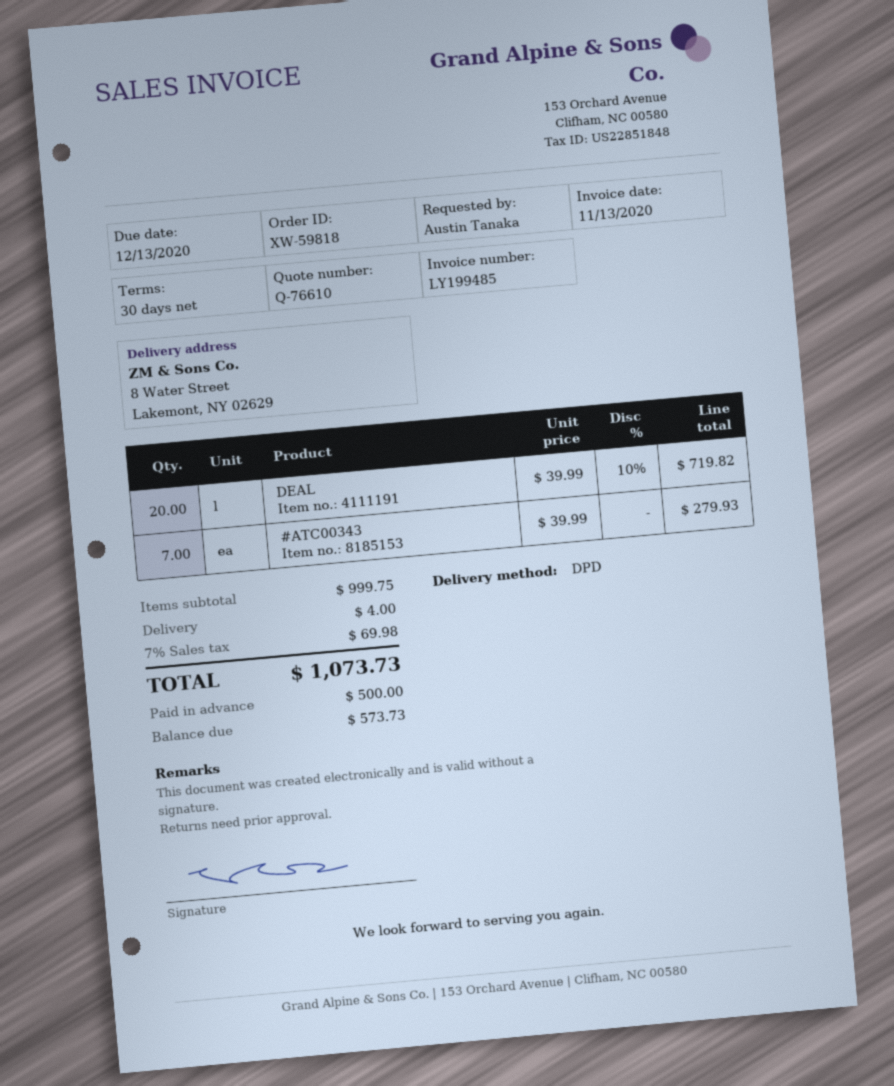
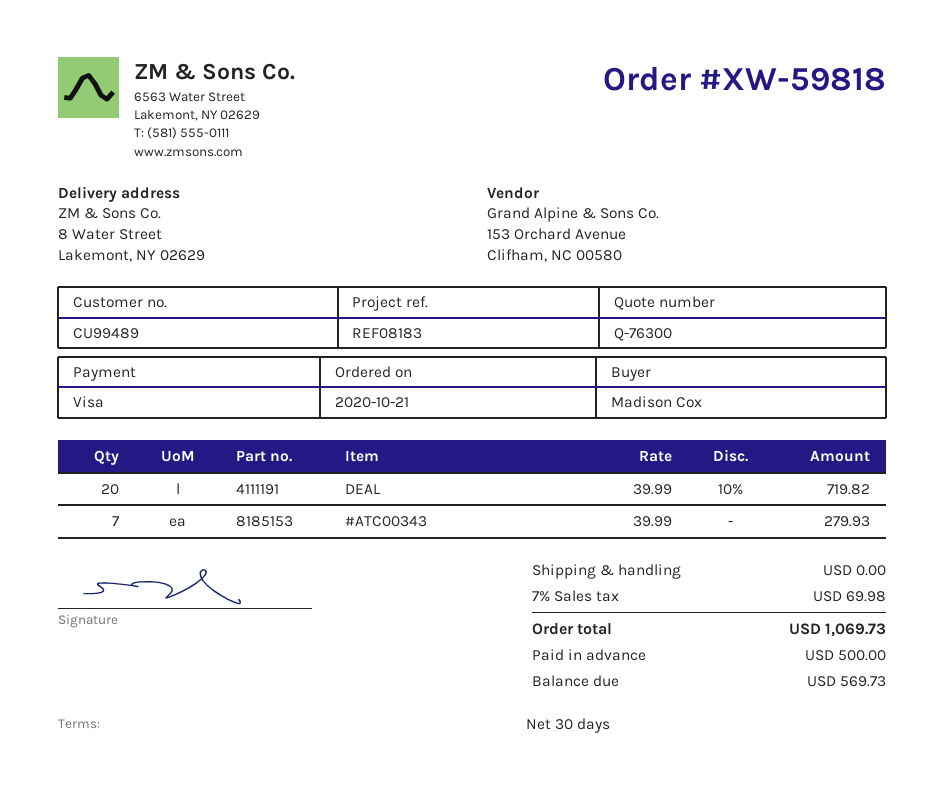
quote number: Q-76610 -> Q-76300
ordered by: Austin Tanaka -> Madison Cox
shipping: 4.00 -> 0.00
total: 1073.73 -> 1069.73
balance: 573.73 -> 569.73

